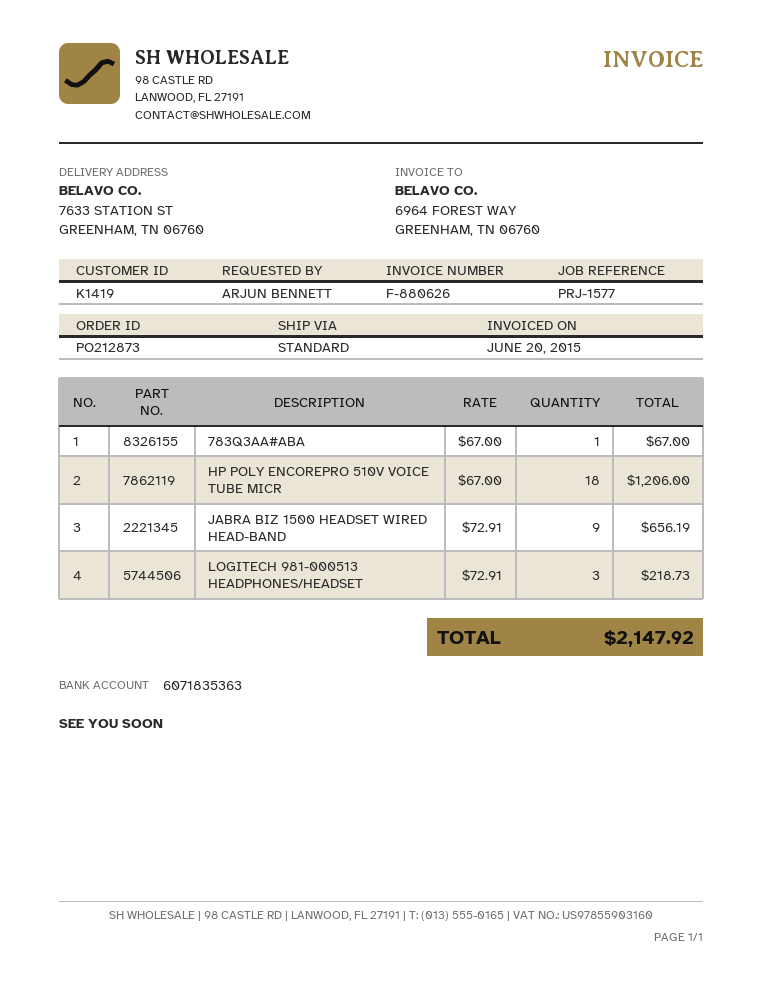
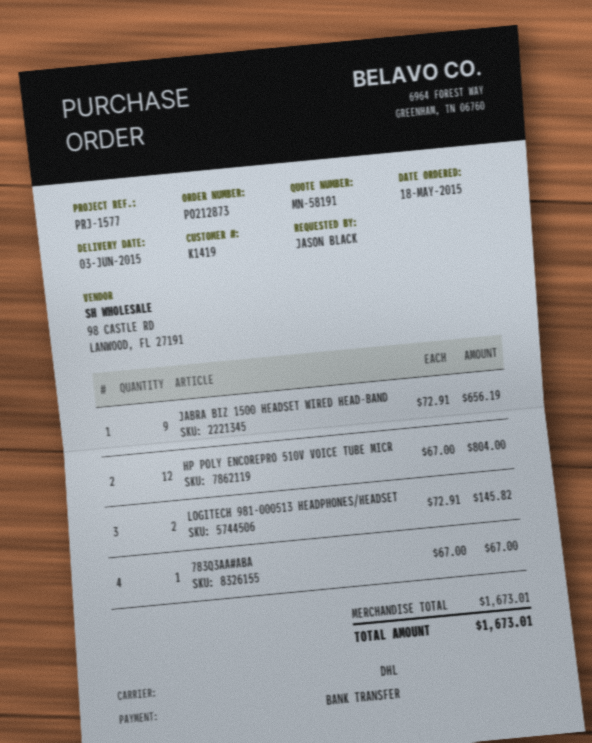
ordered by: ARJUN BENNETT -> JASON BLACK
shipping method: standard -> DHL
HP POLY ENCOREPRO 510V VOICE TUBE MICR: 18 x 67.00 = 1206.00 -> 12 x 67.00 = 804.00
LOGITECH 981-000513 HEADPHONES/HEADSET: 3 x 72.91 = 218.73 -> 2 x 72.91 = 145.82
total: 2147.92 -> 1673.01

